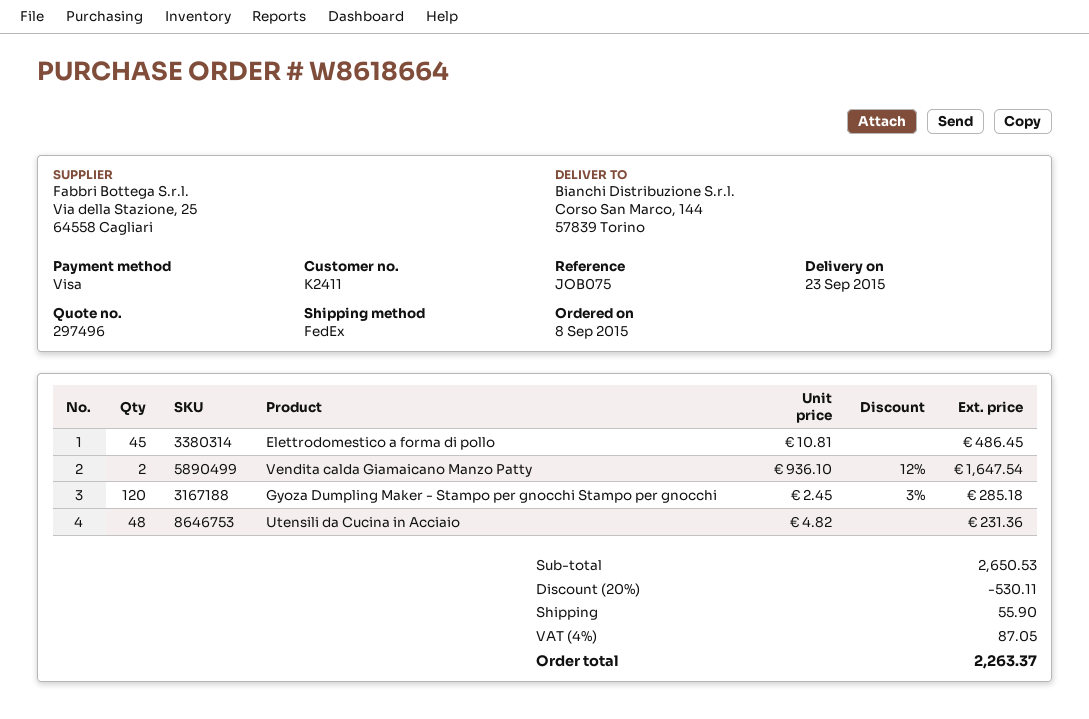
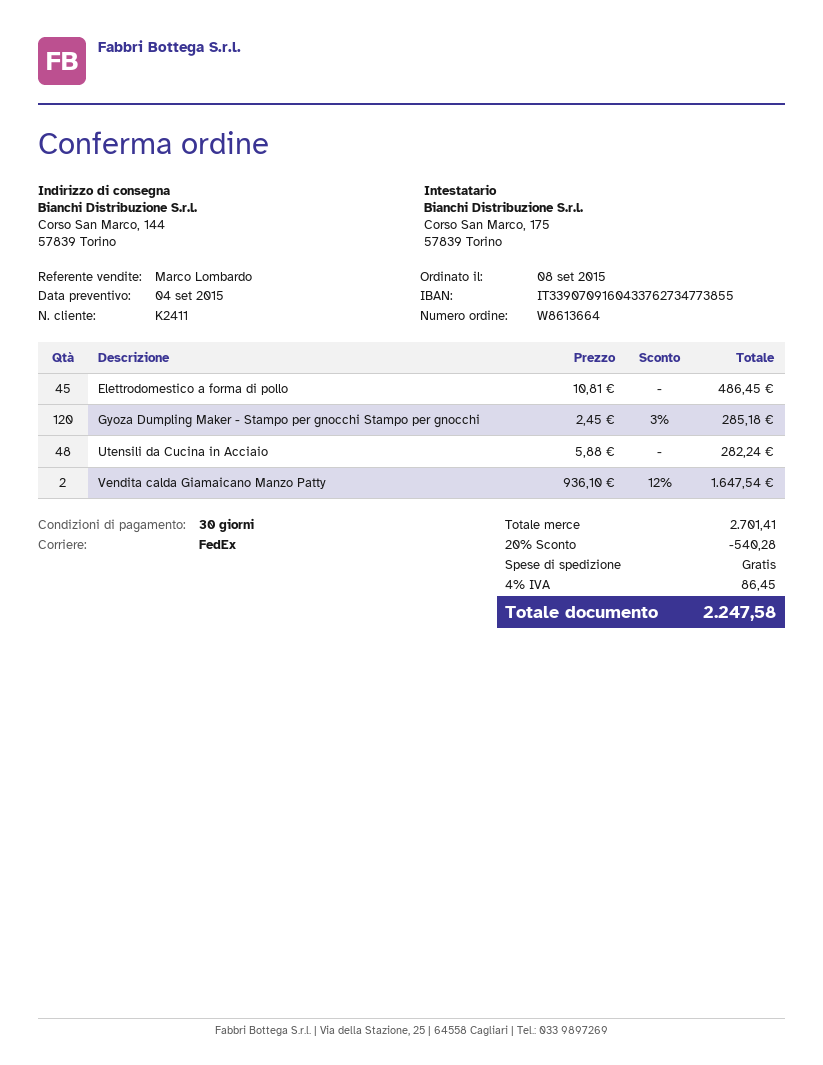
order number: W8618664 -> W8613664
Utensili da Cucina in Acciaio: 48 x 4.82 = 231.36 -> 48 x 5.88 = 282.24
subtotal: 2650.53 -> 2701.41
discount: 20% = 530.11 -> 20% = 540.28
shipping: 55.90 -> 0.00
tax: 4% = 87.05 -> 4% = 86.45
total: 2263.37 -> 2247.58

